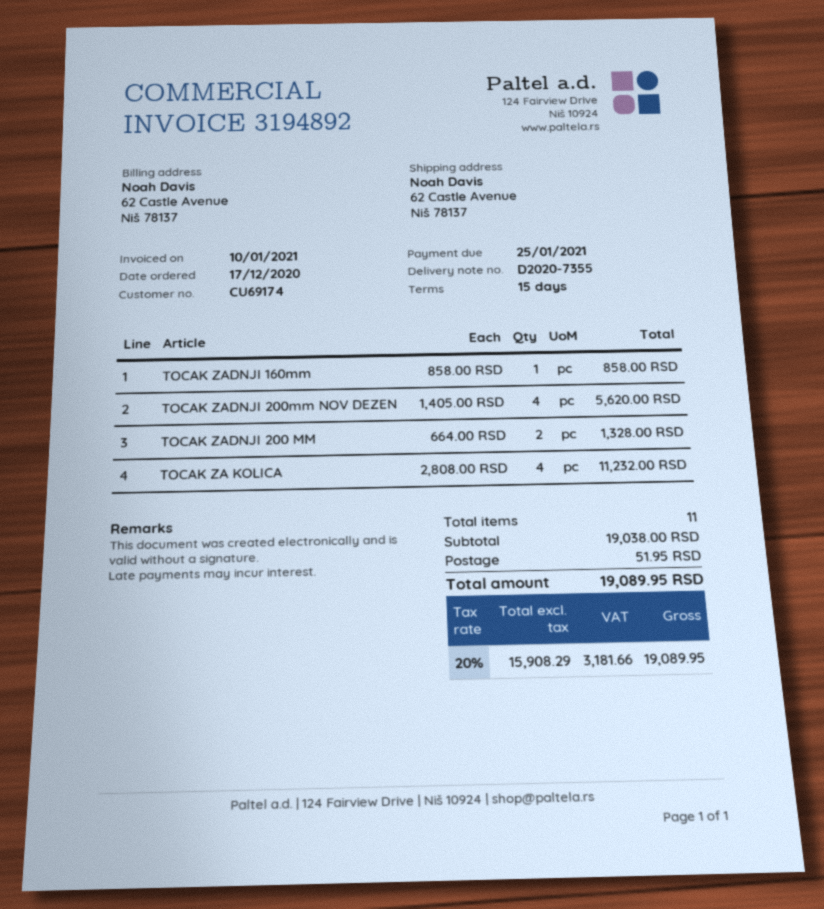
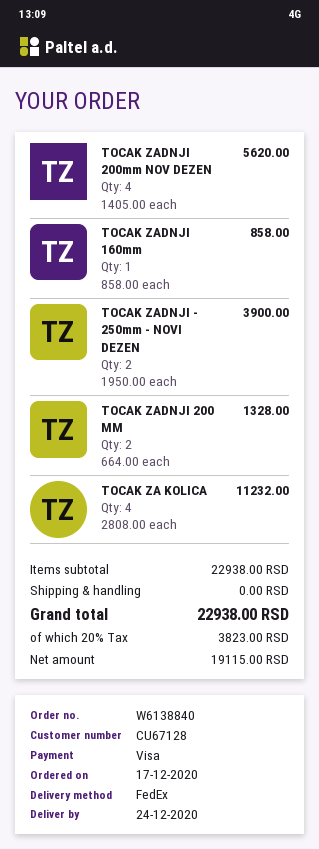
customer number: CU69174 -> CU67128
TOCAK ZADNJI - 250mm - NOVI DEZEN: none -> 2 x 1950.00 = 3900.00
subtotal: 19038.00 -> 22938.00
shipping: 51.95 -> 0.00
net: 15908.29 -> 19115.00
tax: 20% = 3181.66 -> 20% = 3823.00
total: 19089.95 -> 22938.00

